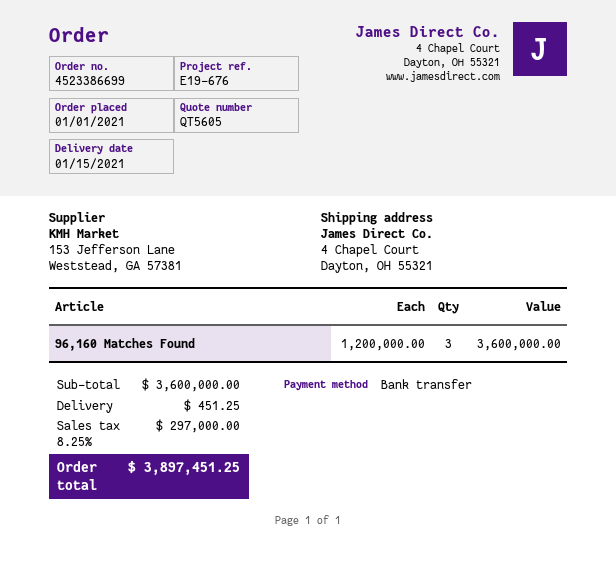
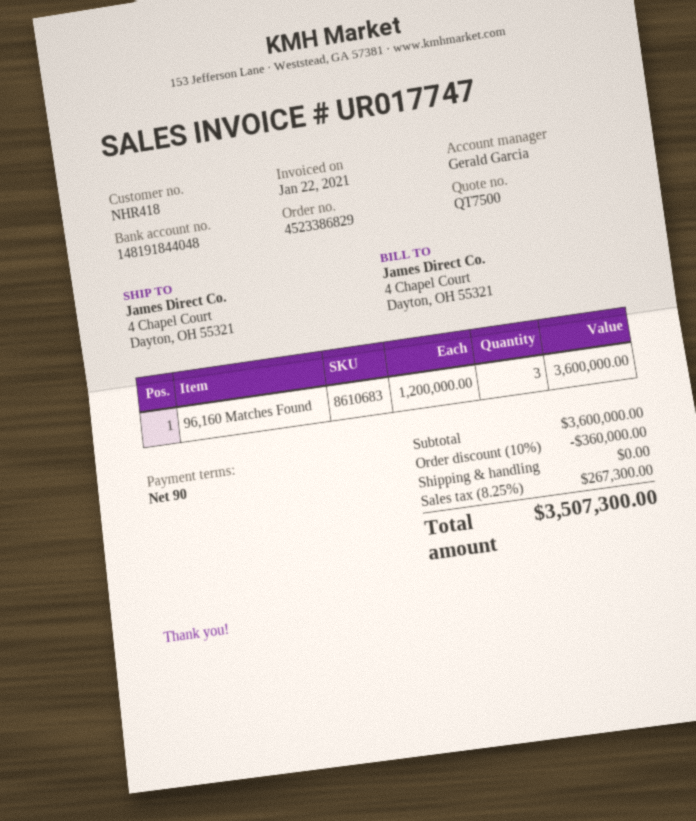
quote number: QT5605 -> QT7500
order number: 4523386699 -> 4523386829
discount: none -> 10% = 360000.00
shipping: 451.25 -> 0.00
tax: 8.25% = 297000.00 -> 8.25% = 267300.00
total: 3897451.25 -> 3507300.00

